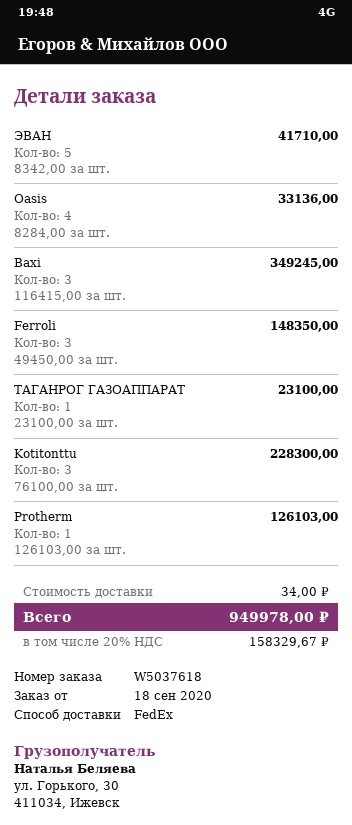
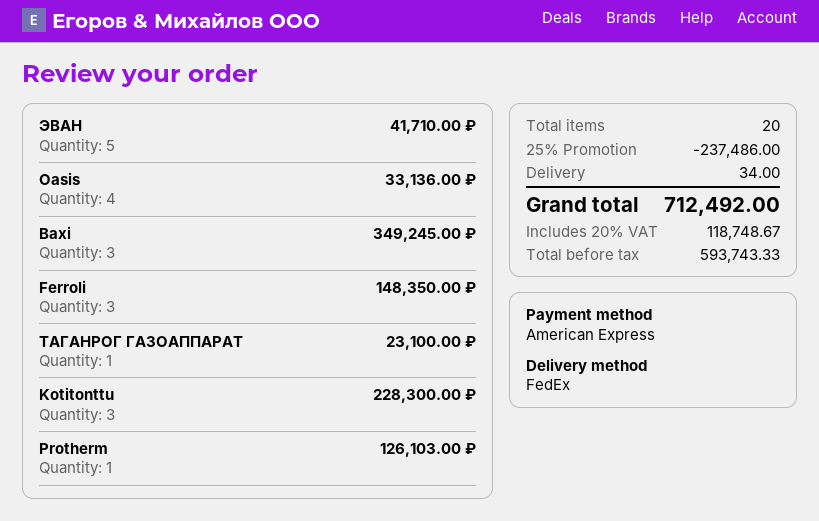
discount: none -> 25% = 237486.00
tax: 20% = 158329.67 -> 20% = 118748.67
total: 949978.00 -> 712492.00

